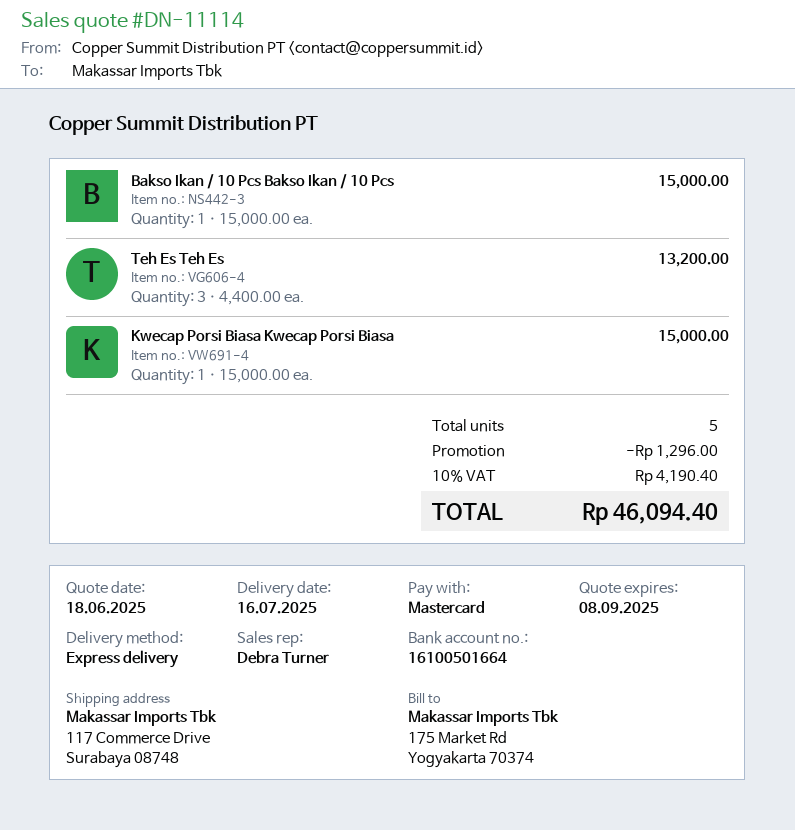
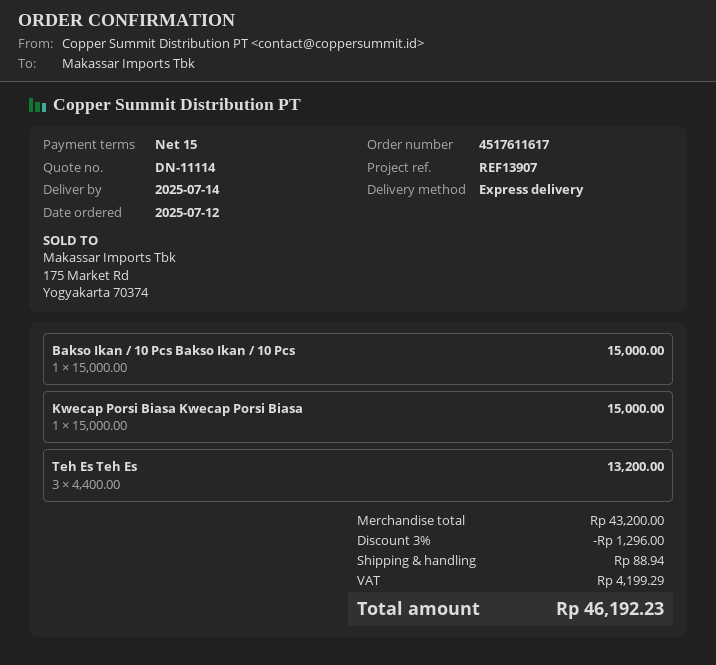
delivery date: 2025-07-16 -> 2025-07-14
shipping: none -> 88.94
tax: 4190.40 -> 4199.29
total: 46094.40 -> 46192.23

